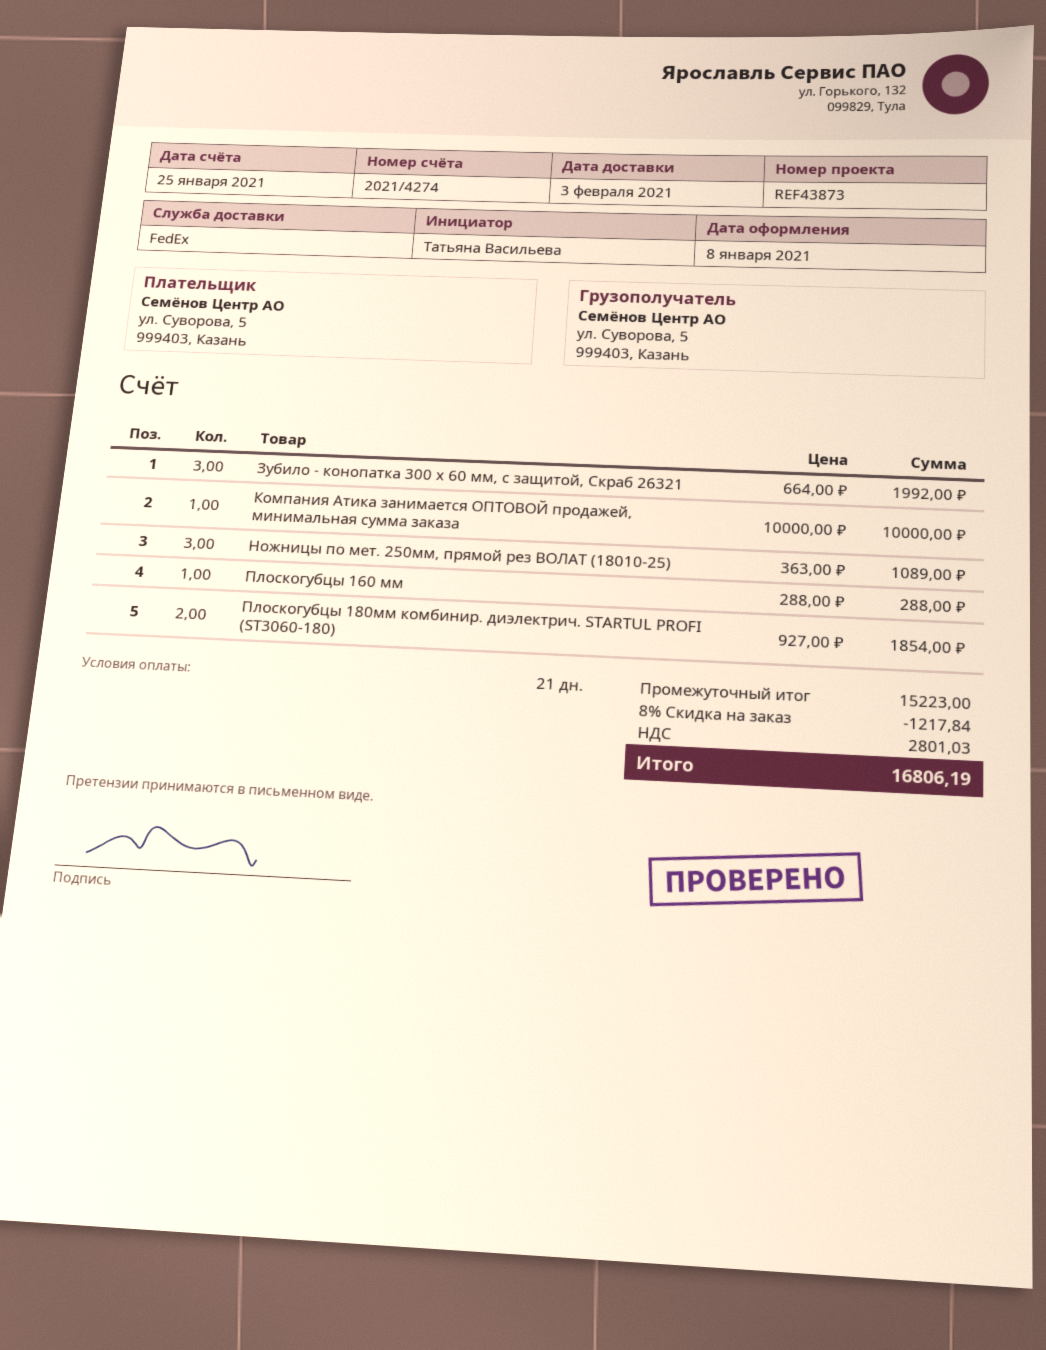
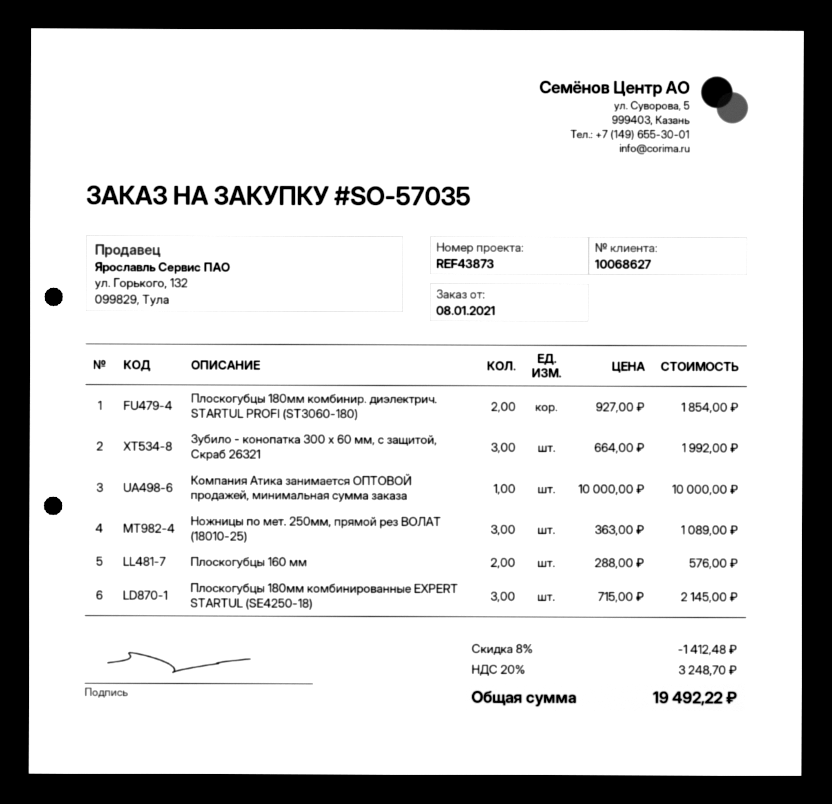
Плоскогубцы 160 мм: 1 x 288.00 = 288.00 -> 2 x 288.00 = 576.00
Плоскогубцы 180мм комбинированные EXPERT STARTUL (SE4250-18): none -> 3 x 715.00 = 2145.00
discount: 8% = 1217.84 -> 8% = 1412.48
tax: 2801.03 -> 3248.70
total: 16806.19 -> 19492.22

